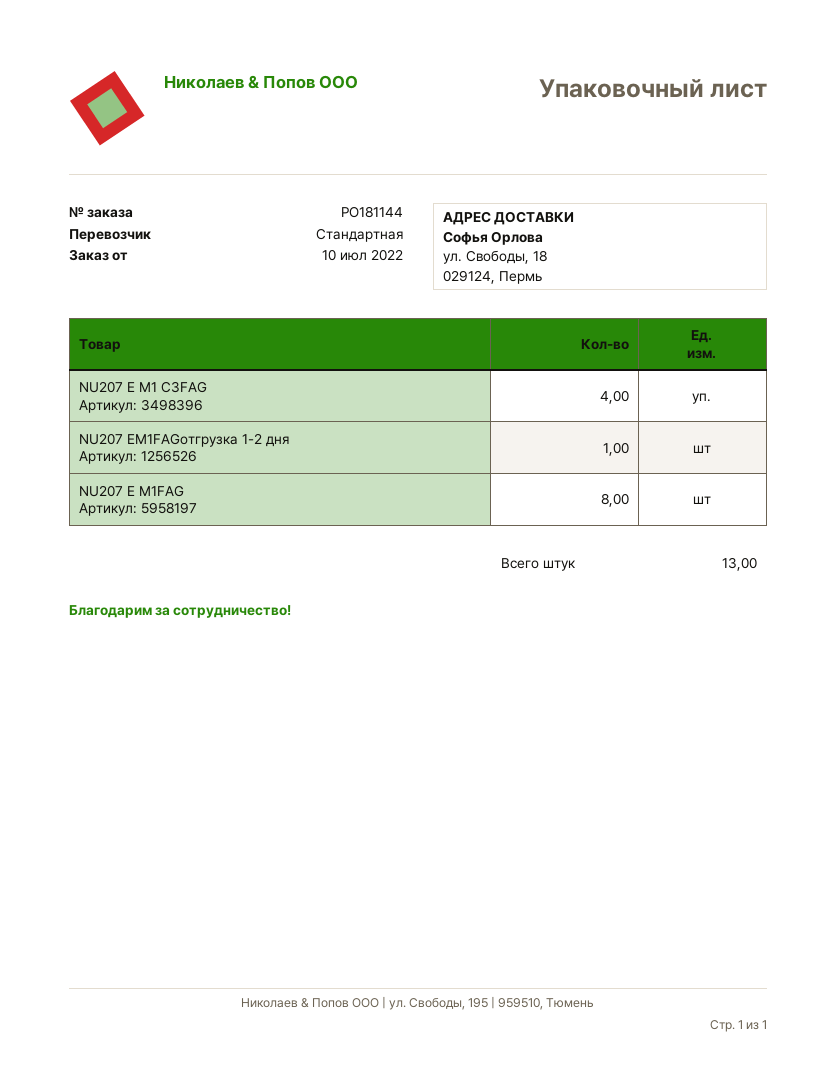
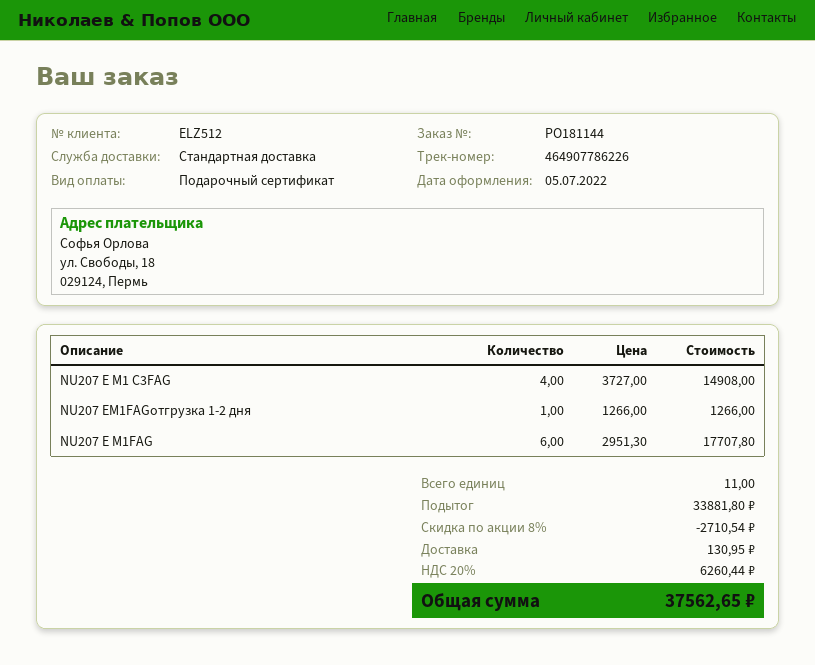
order date: 2022-07-10 -> 2022-07-05
NU207 E M1FAG: 8 -> 6
total quantity: 13 -> 11

